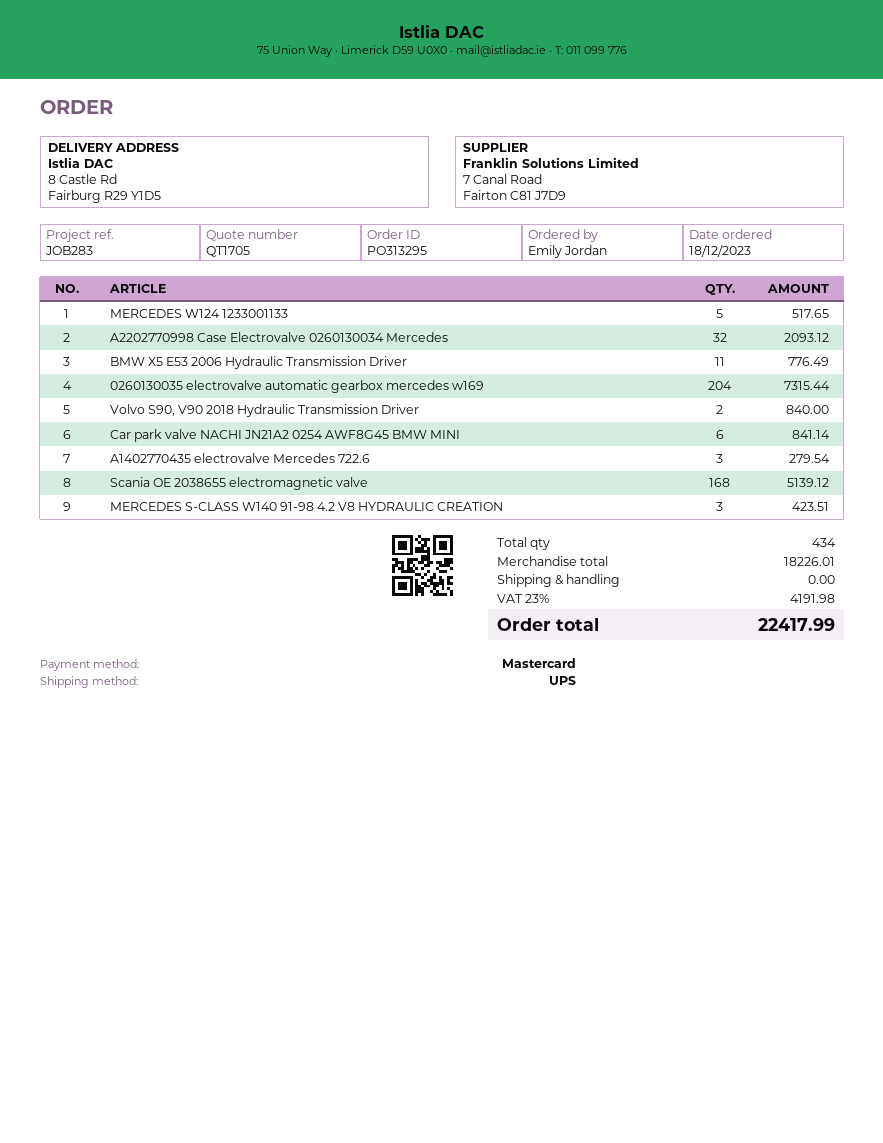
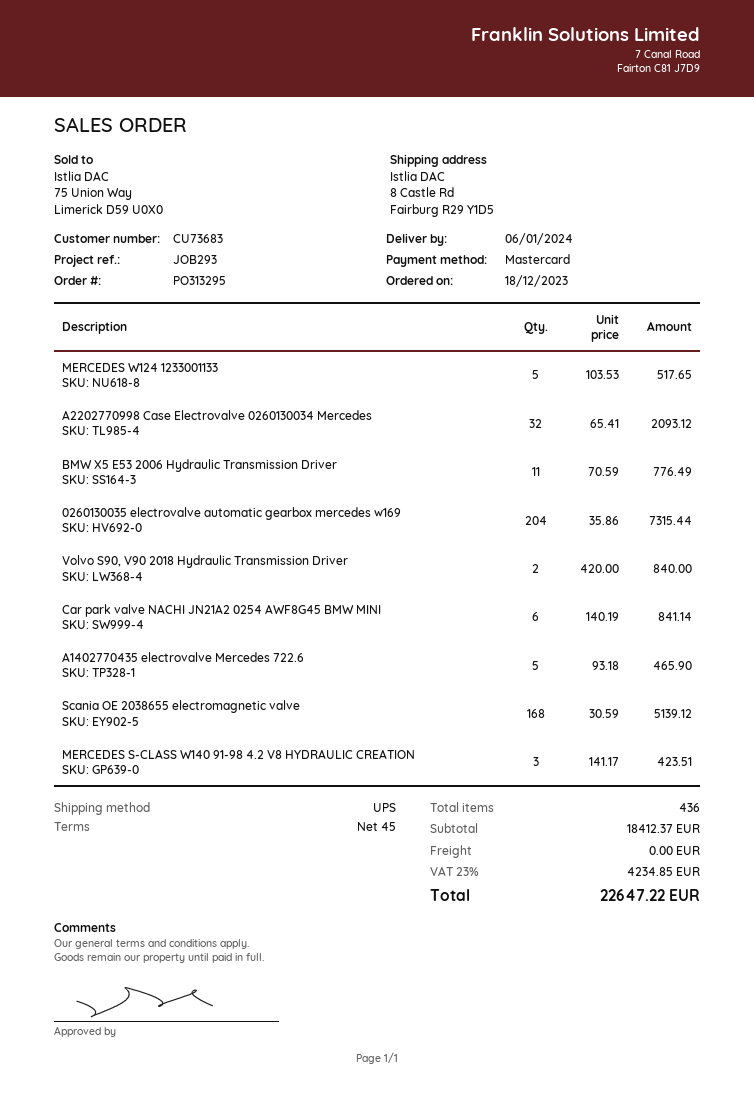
reference: JOB283 -> JOB293
A1402770435 electrovalve Mercedes 722.6: 3 for 279.54 -> 5 for 465.90
total quantity: 434 -> 436
subtotal: 18226.01 -> 18412.37
tax: 23% = 4191.98 -> 23% = 4234.85
total: 22417.99 -> 22647.22

